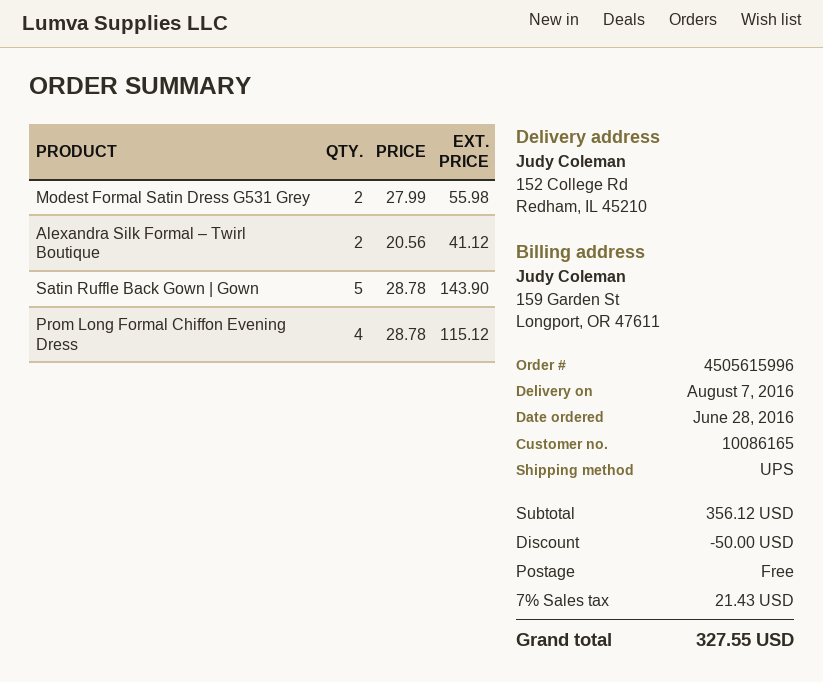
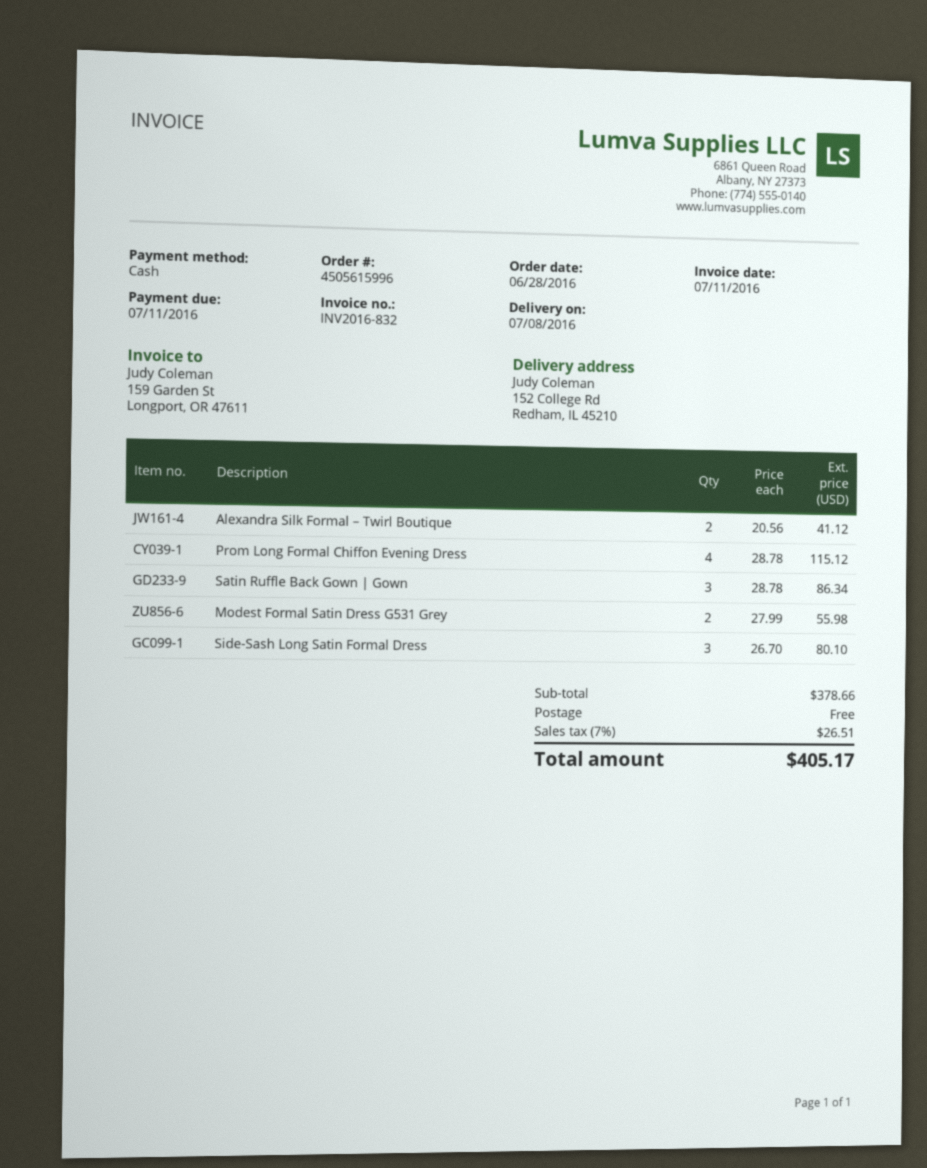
delivery date: 2016-08-07 -> 2016-07-08
Satin Ruffle Back Gown | Gown: 5 x 28.78 = 143.90 -> 3 x 28.78 = 86.34
Side-Sash Long Satin Formal Dress: none -> 3 x 26.70 = 80.10
subtotal: 356.12 -> 378.66
discount: 50.00 -> none
tax: 7% = 21.43 -> 7% = 26.51
total: 327.55 -> 405.17

